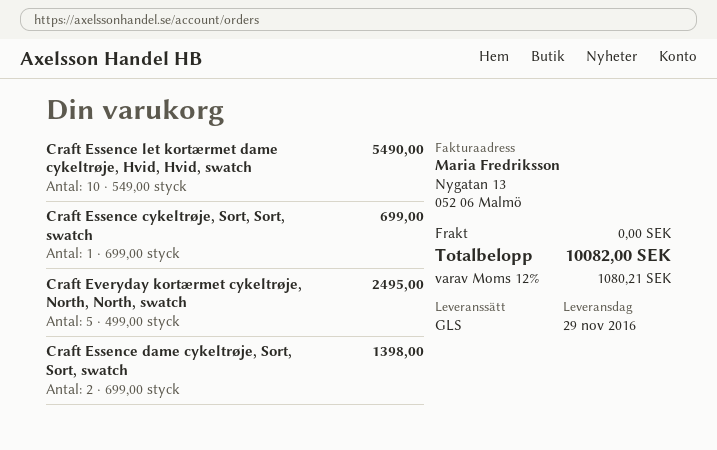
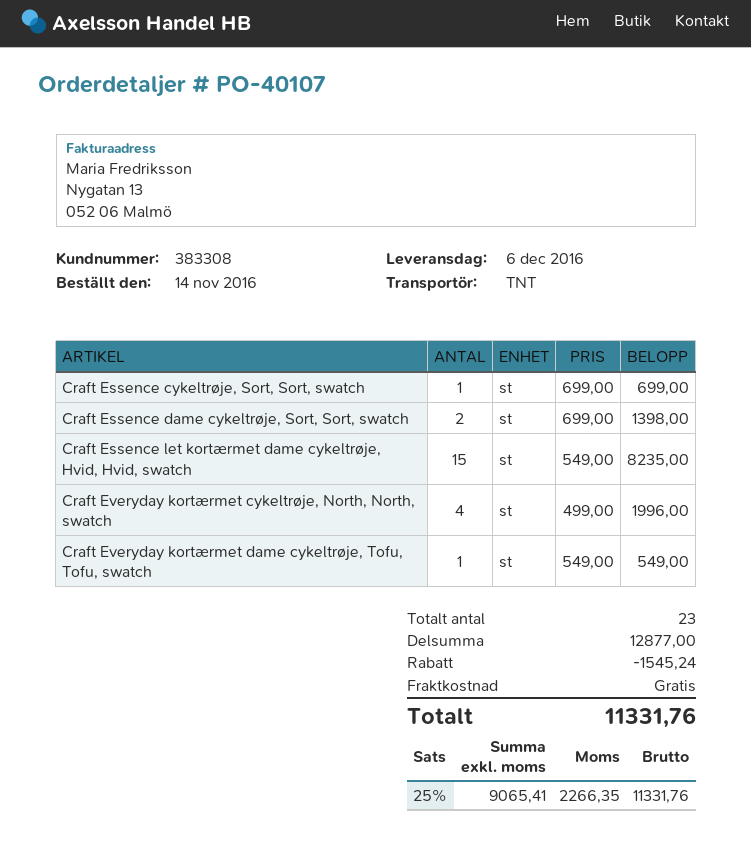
delivery date: 2016-11-29 -> 2016-12-06
shipping method: GLS -> TNT
Craft Essence let kortærmet dame cykeltrøje, Hvid, Hvid, swatch: 10 x 549.00 = 5490.00 -> 15 x 549.00 = 8235.00
Craft Everyday kortærmet cykeltrøje, North, North, swatch: 5 x 499.00 = 2495.00 -> 4 x 499.00 = 1996.00
Craft Everyday kortærmet dame cykeltrøje, Tofu, Tofu, swatch: none -> 1 x 549.00 = 549.00
discount: none -> 1545.24
tax: 12% = 1080.21 -> 25% = 2266.35
total: 10082.00 -> 11331.76

